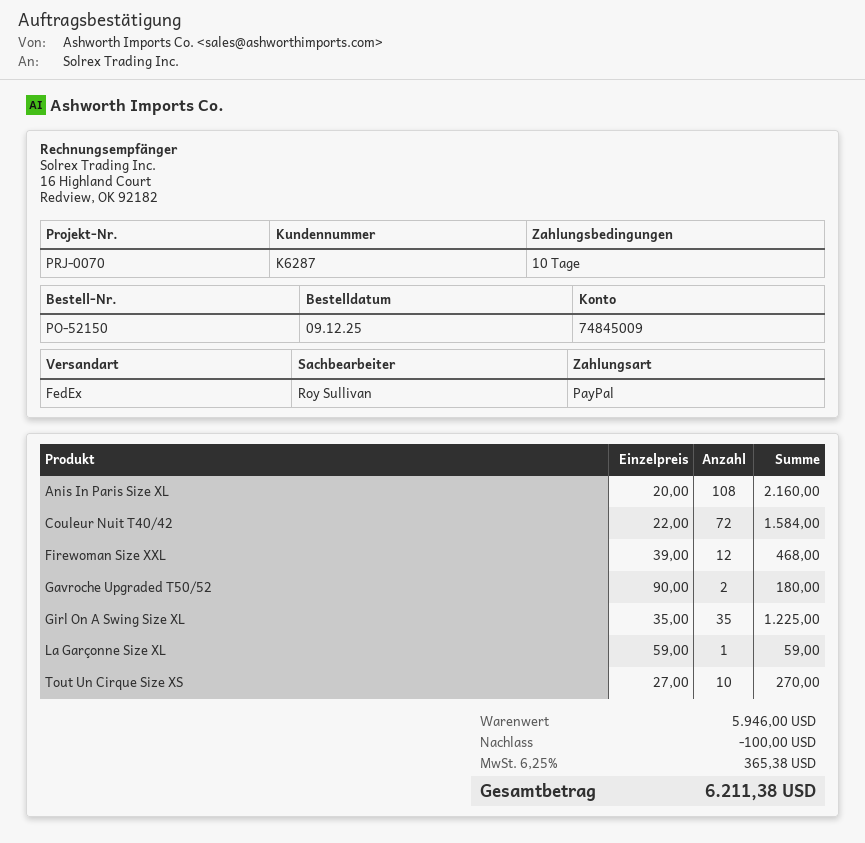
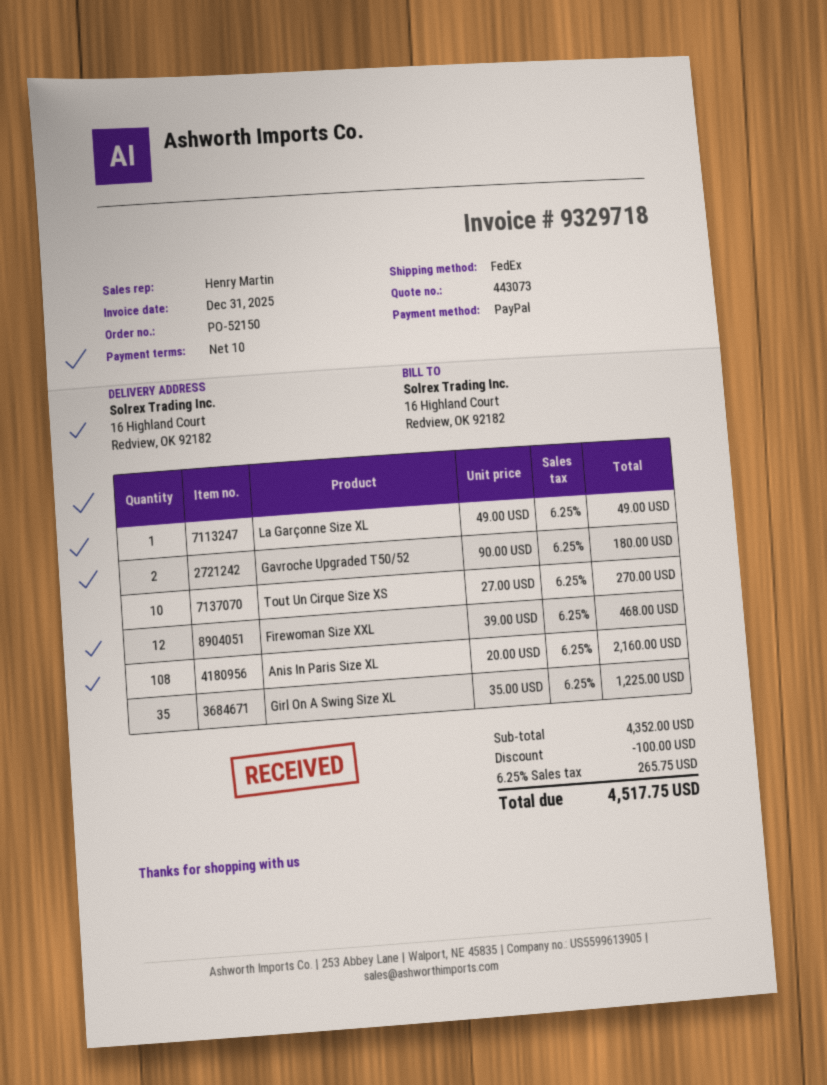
sales rep: Roy Sullivan -> Henry Martin
Couleur Nuit T40/42: 72 x 22.00 = 1584.00 -> none
La Garçonne Size XL: 1 x 59.00 = 59.00 -> 1 x 49.00 = 49.00
subtotal: 5946.00 -> 4352.00
tax: 6.25% = 365.38 -> 6.25% = 265.75
total: 6211.38 -> 4517.75

